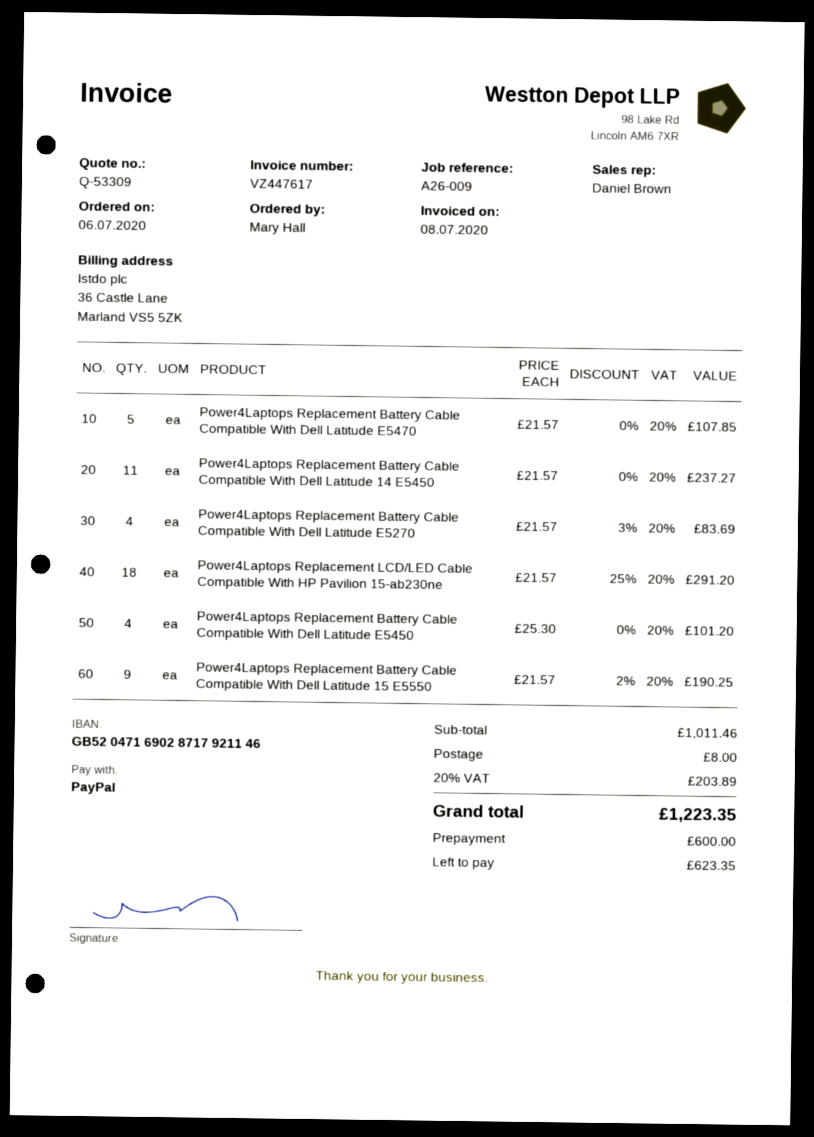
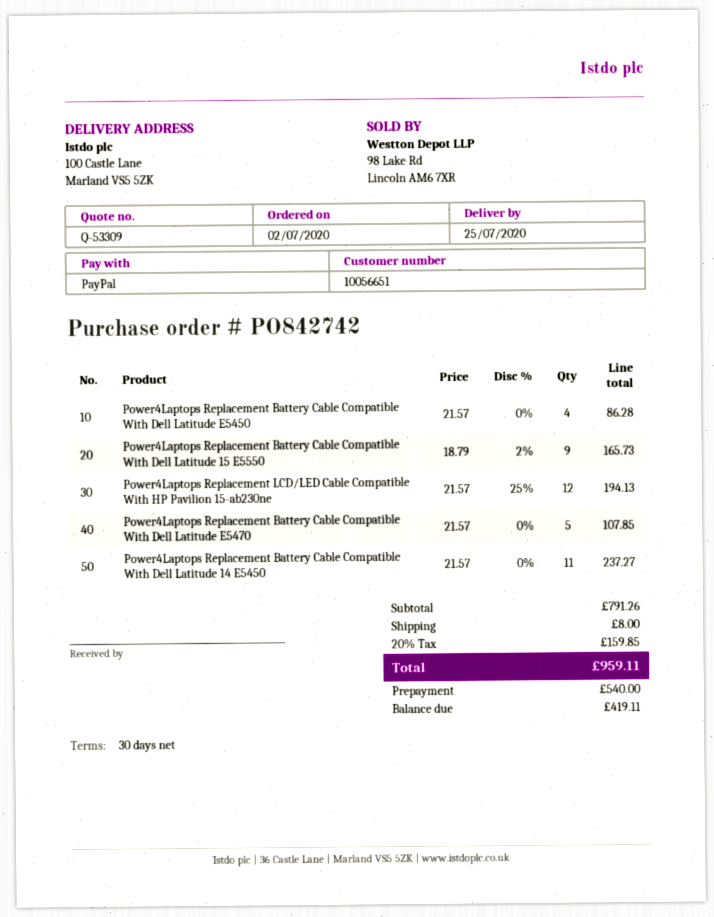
order date: 2020-07-06 -> 2020-07-02
Power4Laptops Replacement Battery Cable Compatible With Dell Latitude E5270: 4 x 21.57 - 3% = 83.69 -> none
Power4Laptops Replacement LCD/LED Cable Compatible With HP Pavilion 15-ab230ne: 18 x 21.57 - 25% = 291.20 -> 12 x 21.57 - 25% = 194.13
Power4Laptops Replacement Battery Cable Compatible With Dell Latitude E5450: 4 x 25.30 = 101.20 -> 4 x 21.57 = 86.28
Power4Laptops Replacement Battery Cable Compatible With Dell Latitude 15 E5550: 9 x 21.57 - 2% = 190.25 -> 9 x 18.79 - 2% = 165.73
subtotal: 1011.46 -> 791.26
tax: 20% = 203.89 -> 20% = 159.85
total: 1223.35 -> 959.11
deposit: 600.00 -> 540.00
balance: 623.35 -> 419.11

